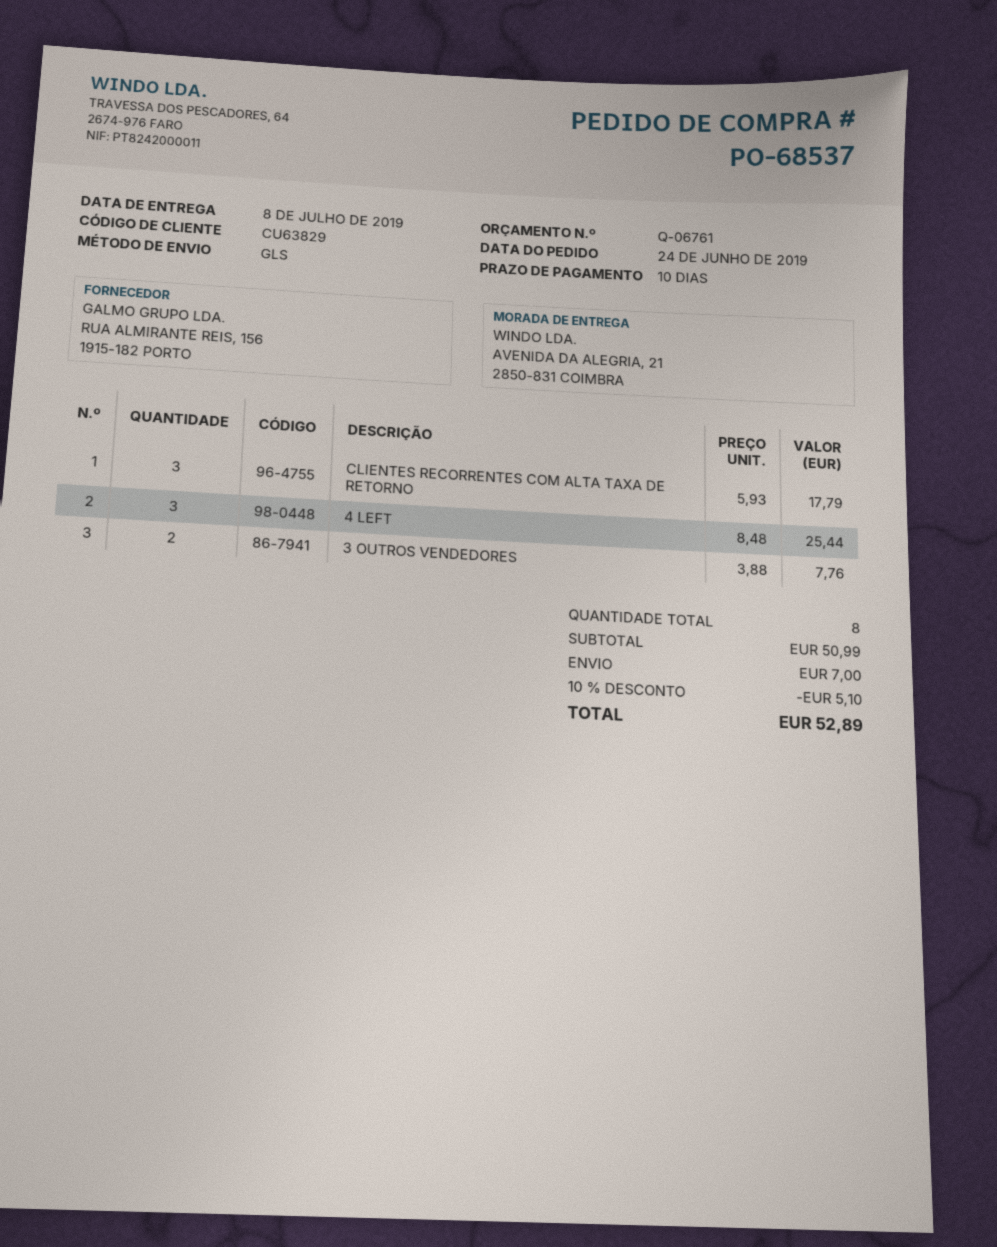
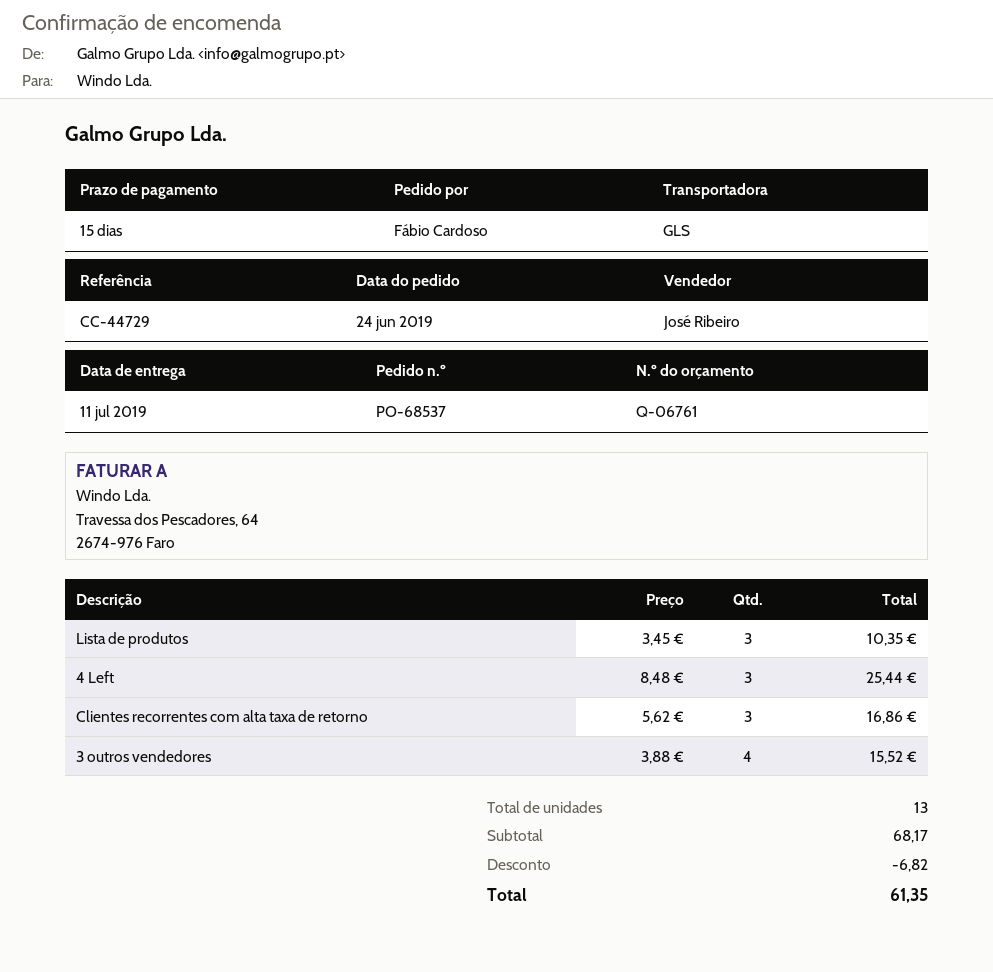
delivery date: 2019-07-08 -> 2019-07-11
payment terms: 10 days -> 15 days
CLIENTES RECORRENTES COM ALTA TAXA DE RETORNO: 3 x 5.93 = 17.79 -> 3 x 5.62 = 16.86
3 OUTROS VENDEDORES: 2 x 3.88 = 7.76 -> 4 x 3.88 = 15.52
Lista de produtos: none -> 3 x 3.45 = 10.35
total quantity: 8 -> 13
subtotal: 50.99 -> 68.17
discount: 5.10 -> 6.82
shipping: 7.00 -> none
total: 52.89 -> 61.35

